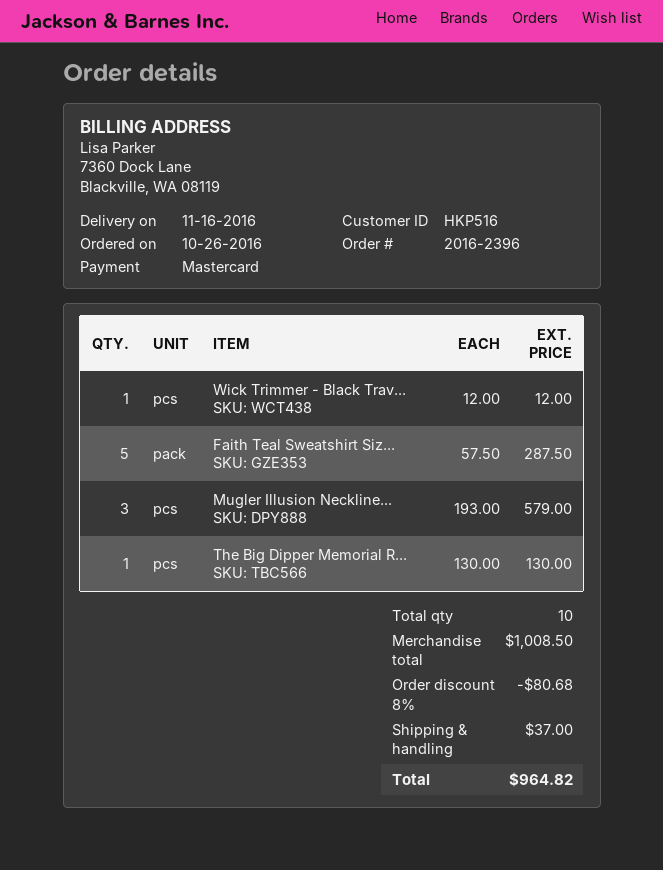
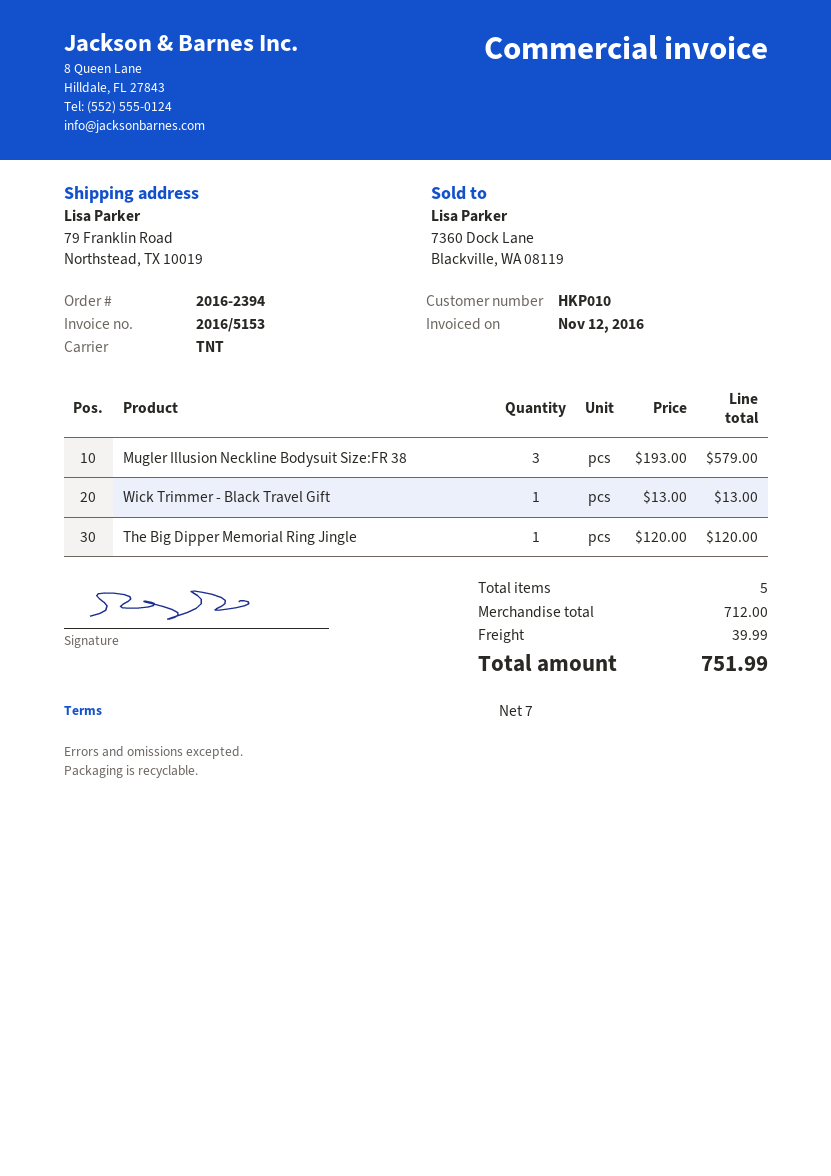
order number: 2016-2396 -> 2016-2394
customer number: HKP516 -> HKP010
Wick Trimmer - Black Trav...: 1 x 12.00 = 12.00 -> 1 x 13.00 = 13.00
Faith Teal Sweatshirt Siz...: 5 x 57.50 = 287.50 -> none
The Big Dipper Memorial R...: 1 x 130.00 = 130.00 -> 1 x 120.00 = 120.00
total quantity: 10 -> 5
subtotal: 1008.50 -> 712.00
discount: 8% = 80.68 -> none
shipping: 37.00 -> 39.99
total: 964.82 -> 751.99

